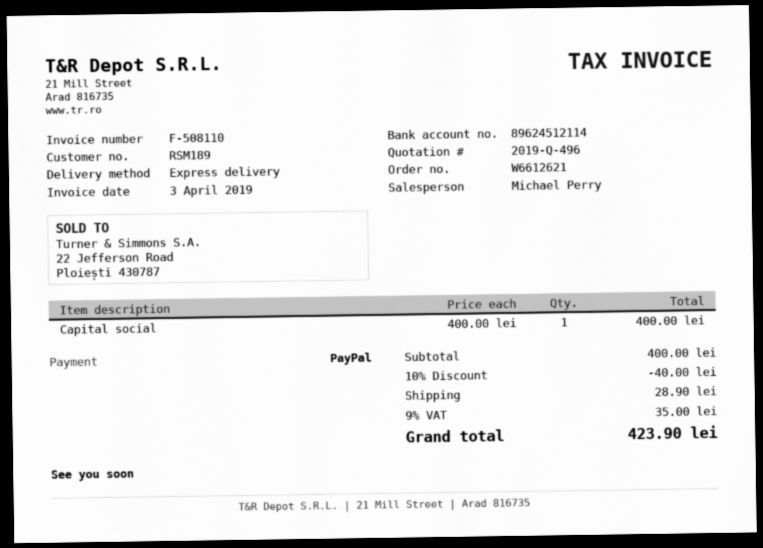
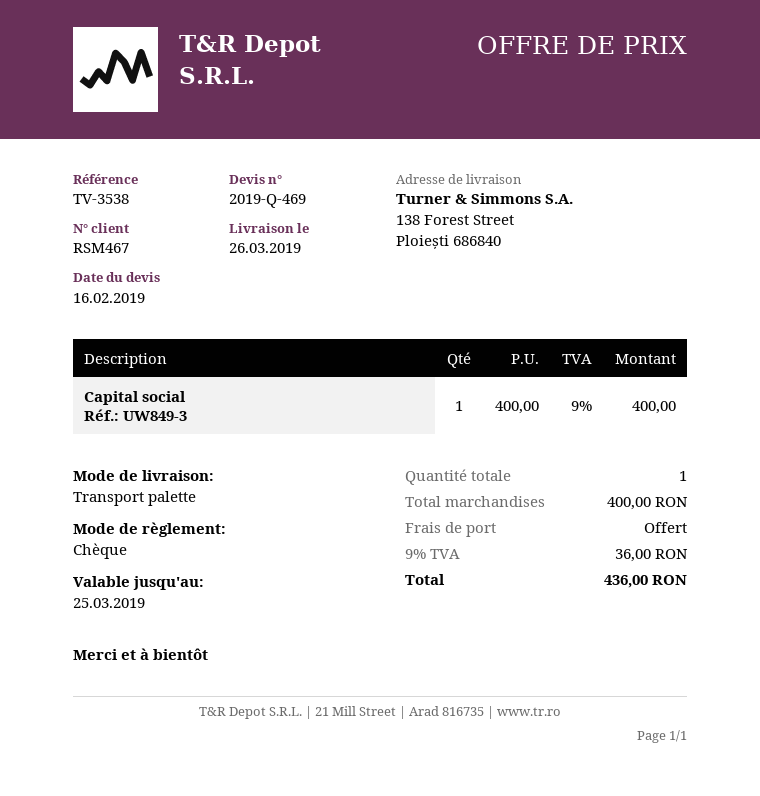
quote number: 2019-Q-496 -> 2019-Q-469
customer number: RSM189 -> RSM467
payment method: PayPal -> cheque
shipping method: express -> pallet freight
discount: 10% = 40.00 -> none
shipping: 28.90 -> 0.00
tax: 9% = 35.00 -> 9% = 36.00
total: 423.90 -> 436.00

